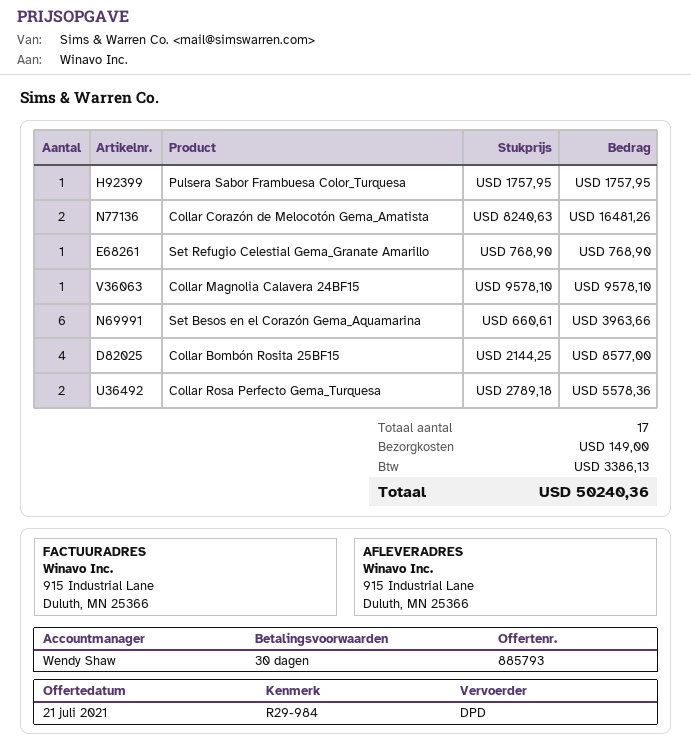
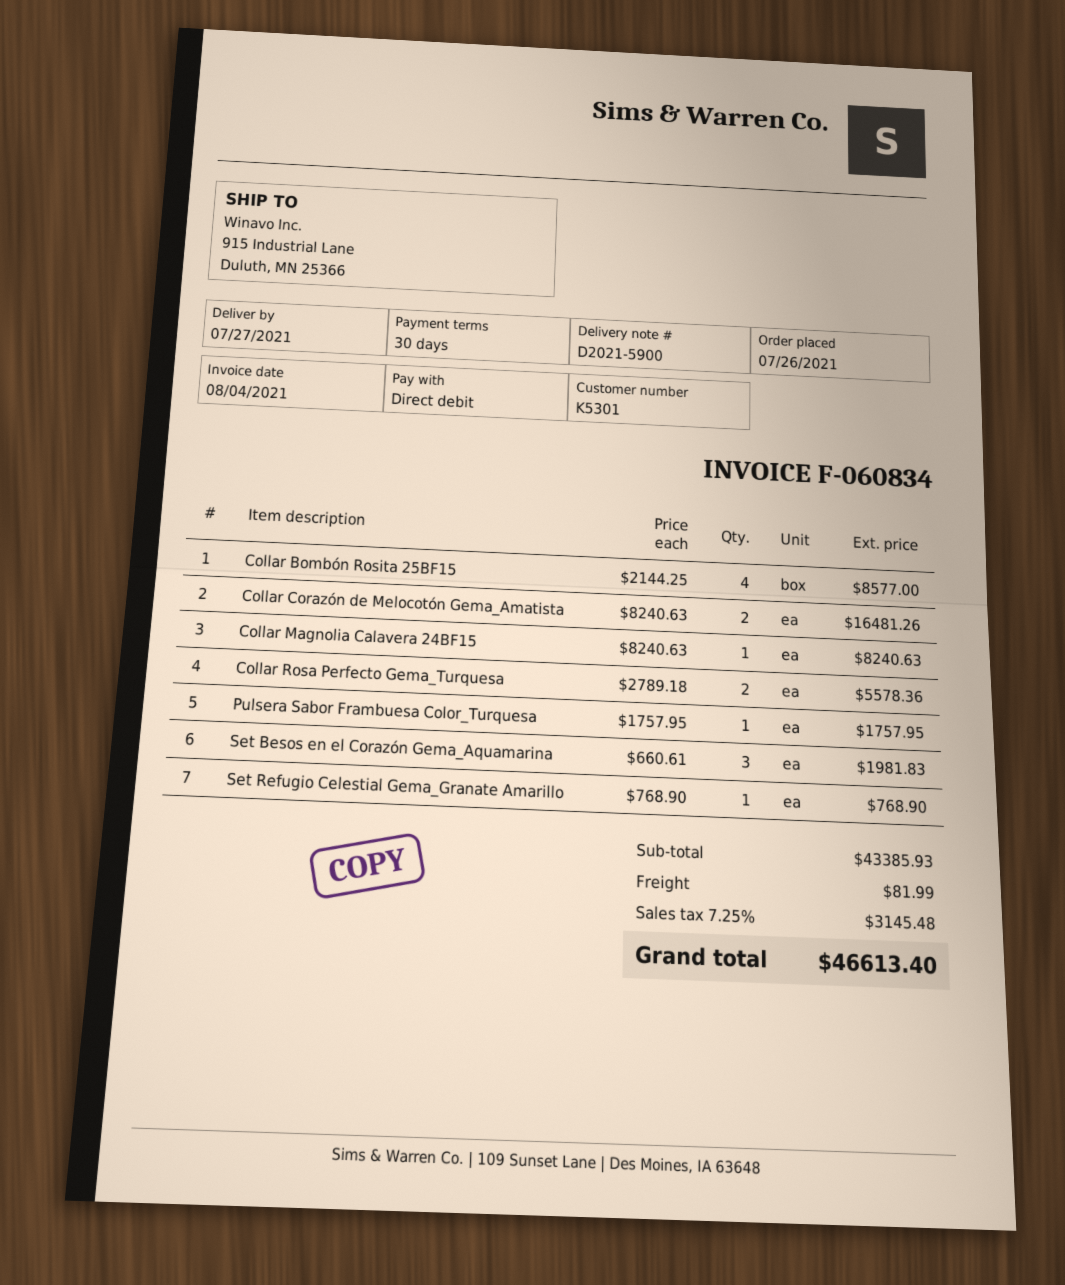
Collar Magnolia Calavera 24BF15: 1 x 9578.10 = 9578.10 -> 1 x 8240.63 = 8240.63
Set Besos en el Corazón Gema_Aquamarina: 6 x 660.61 = 3963.66 -> 3 x 660.61 = 1981.83
shipping: 149.00 -> 81.99
tax: 3386.13 -> 3145.48
total: 50240.36 -> 46613.40

